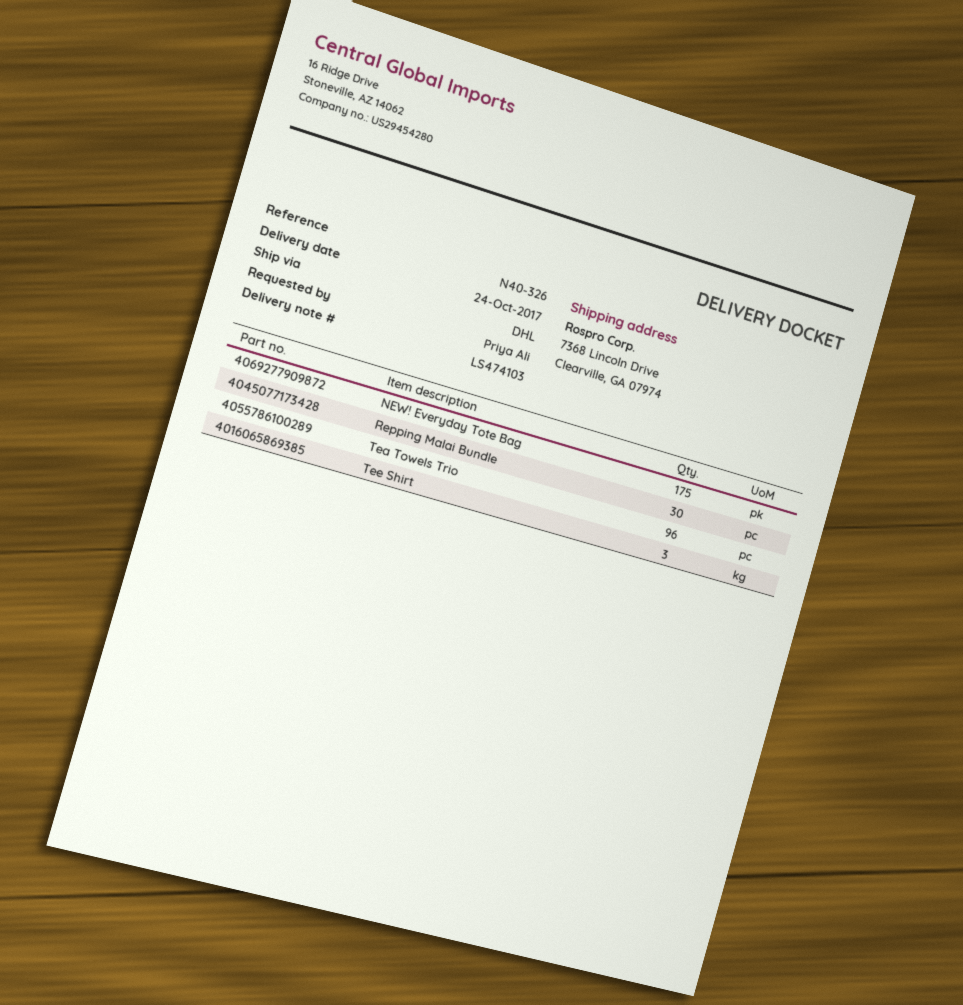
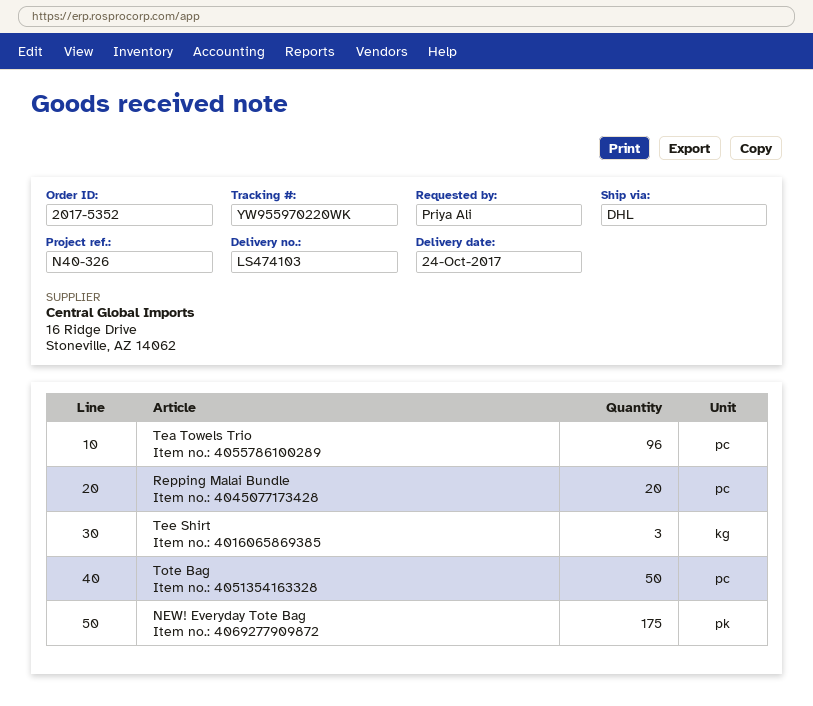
Repping Malai Bundle: 30 -> 20
Tote Bag: none -> 50

